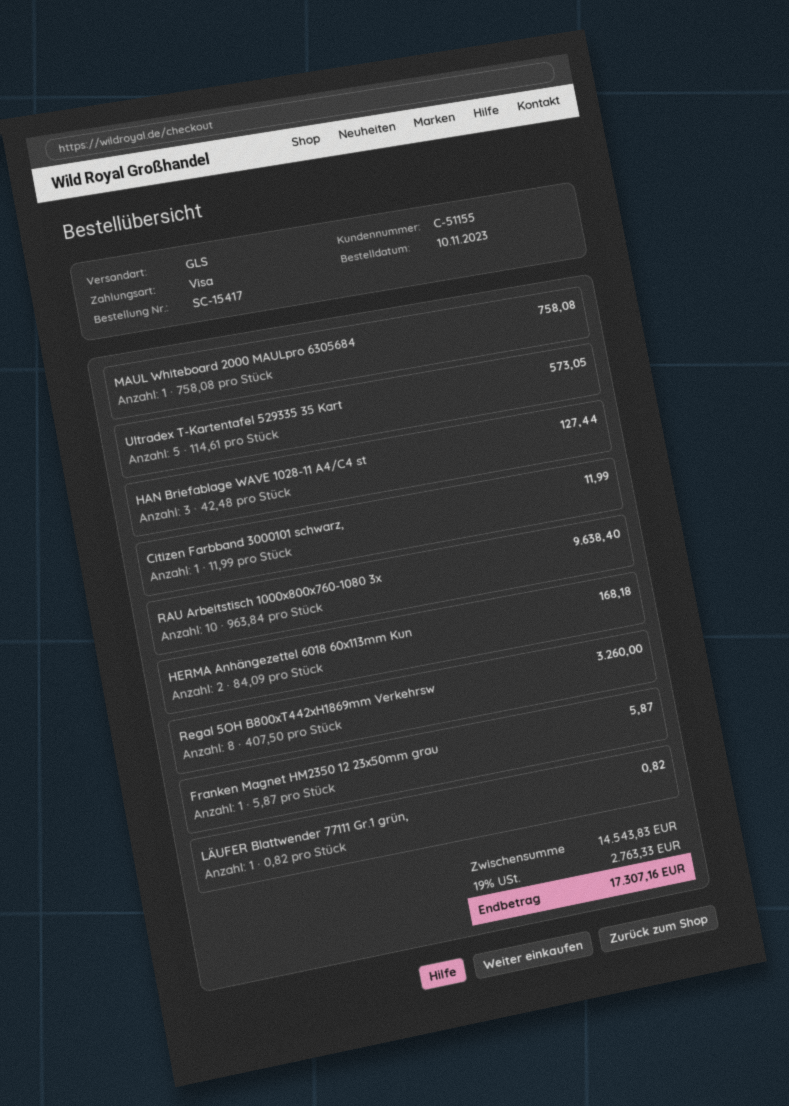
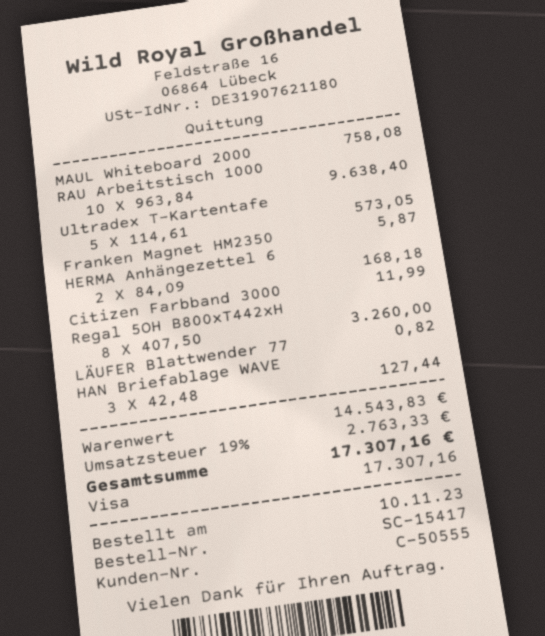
customer number: C-51155 -> C-50555

